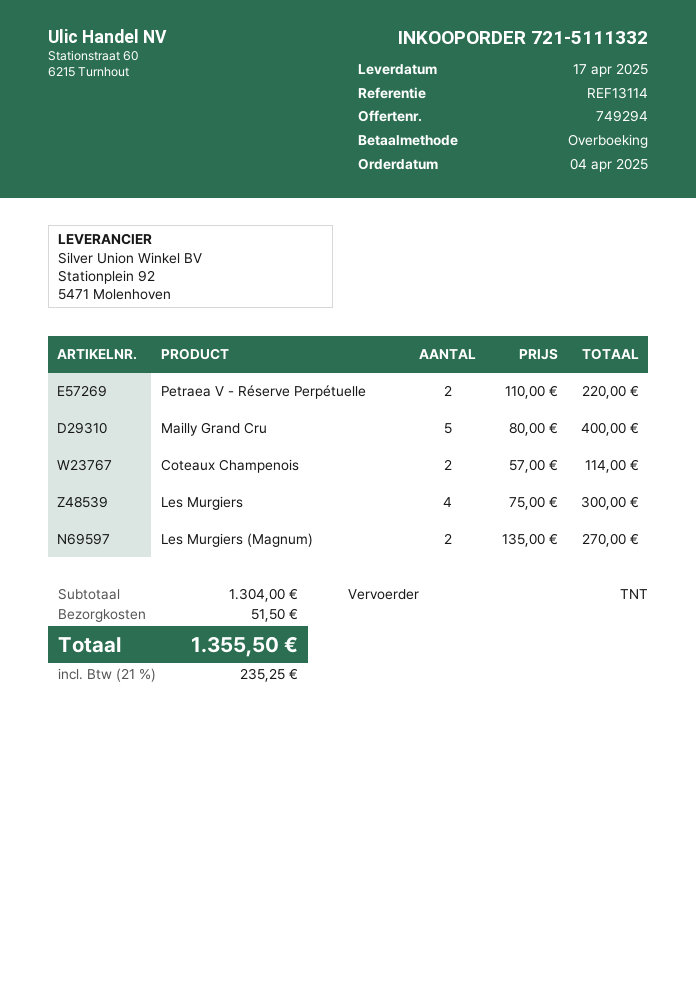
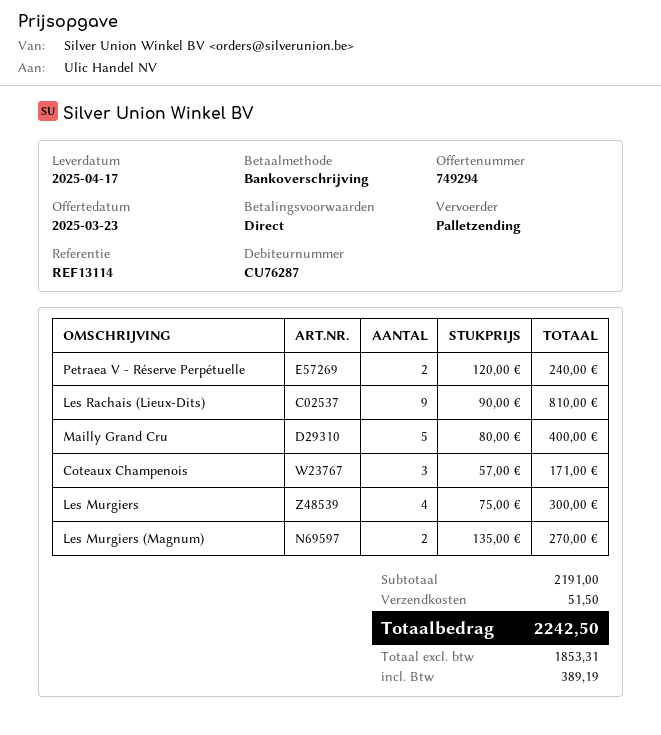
shipping method: TNT -> pallet freight
Petraea V - Réserve Perpétuelle: 2 x 110.00 = 220.00 -> 2 x 120.00 = 240.00
Coteaux Champenois: 2 x 57.00 = 114.00 -> 3 x 57.00 = 171.00
Les Rachais (Lieux-Dits): none -> 9 x 90.00 = 810.00
subtotal: 1304.00 -> 2191.00
tax: 235.25 -> 389.19
total: 1355.50 -> 2242.50

